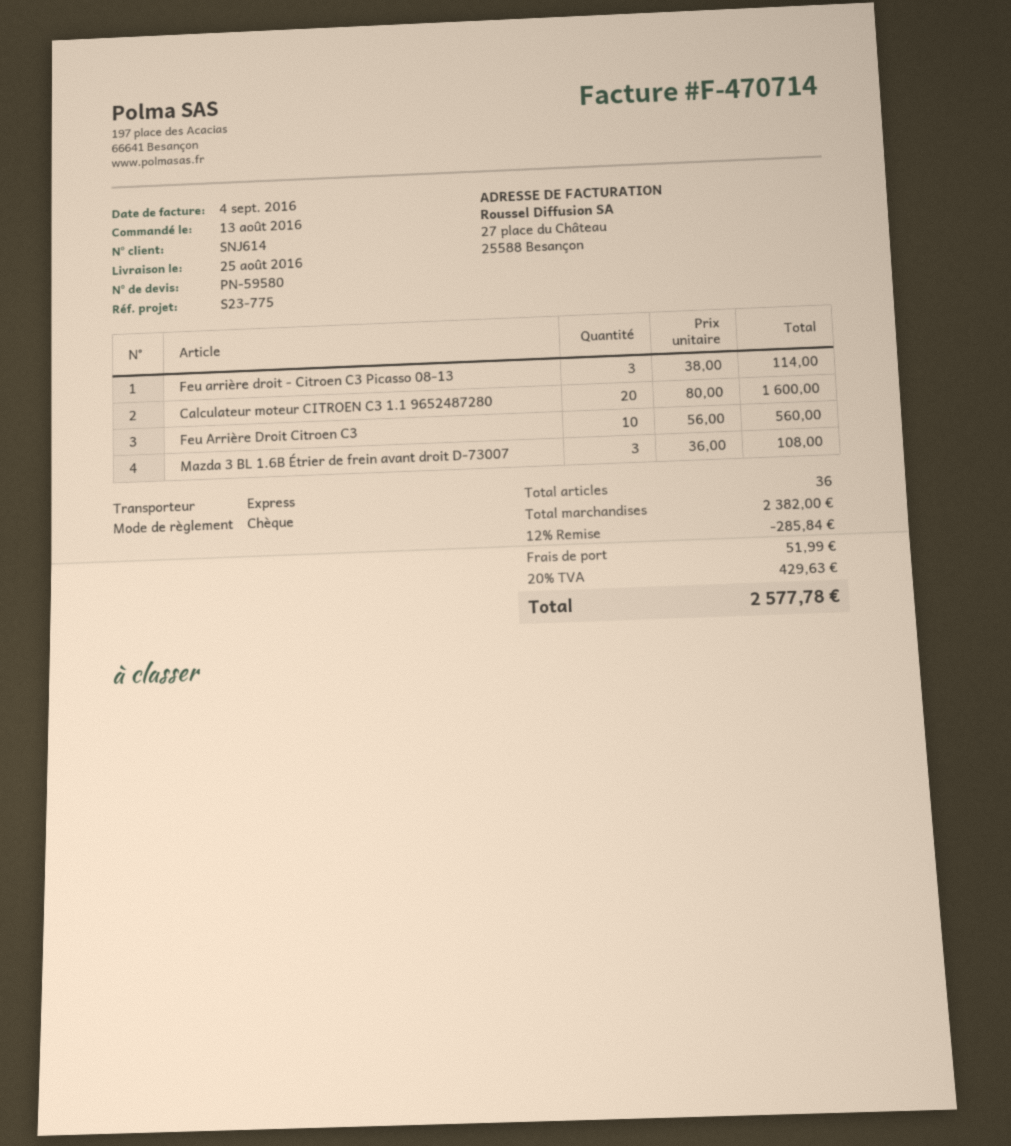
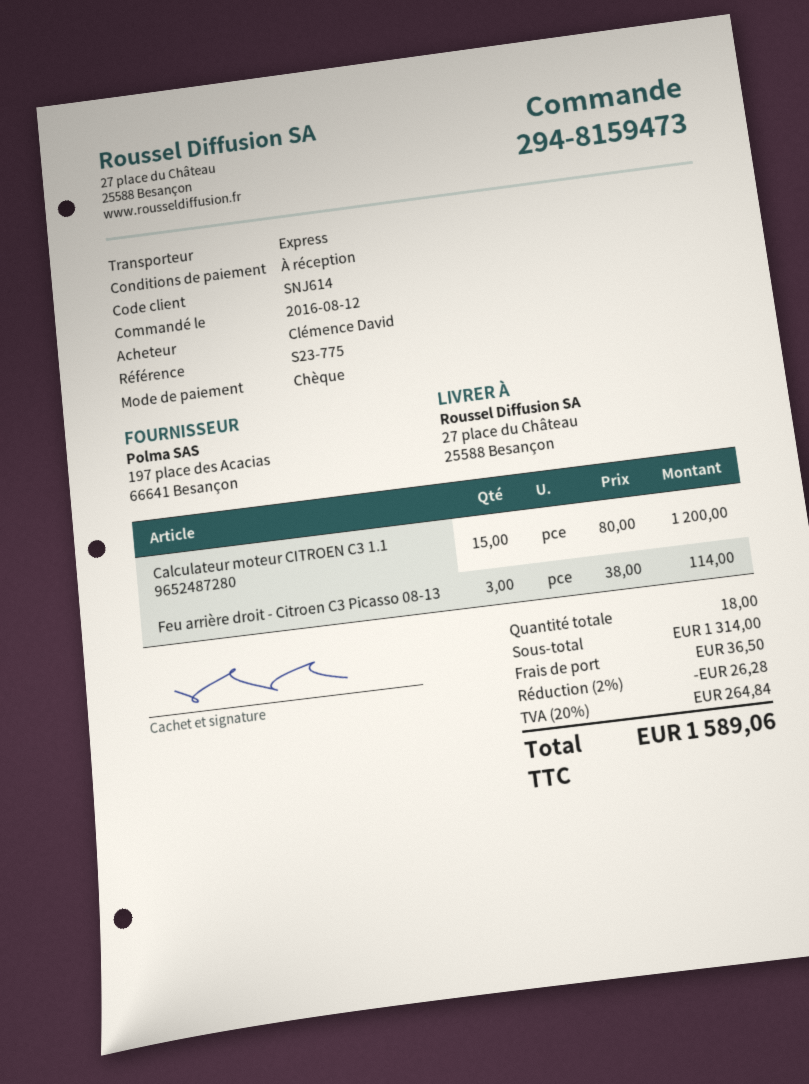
order date: 2016-08-13 -> 2016-08-12
Calculateur moteur CITROEN C3 1.1 9652487280: 20 x 80.00 = 1600.00 -> 15 x 80.00 = 1200.00
Feu Arrière Droit Citroen C3: 10 x 56.00 = 560.00 -> none
Mazda 3 BL 1.6B Étrier de frein avant droit D-73007: 3 x 36.00 = 108.00 -> none
total quantity: 36 -> 18
subtotal: 2382.00 -> 1314.00
discount: 12% = 285.84 -> 2% = 26.28
shipping: 51.99 -> 36.50
tax: 20% = 429.63 -> 20% = 264.84
total: 2577.78 -> 1589.06

